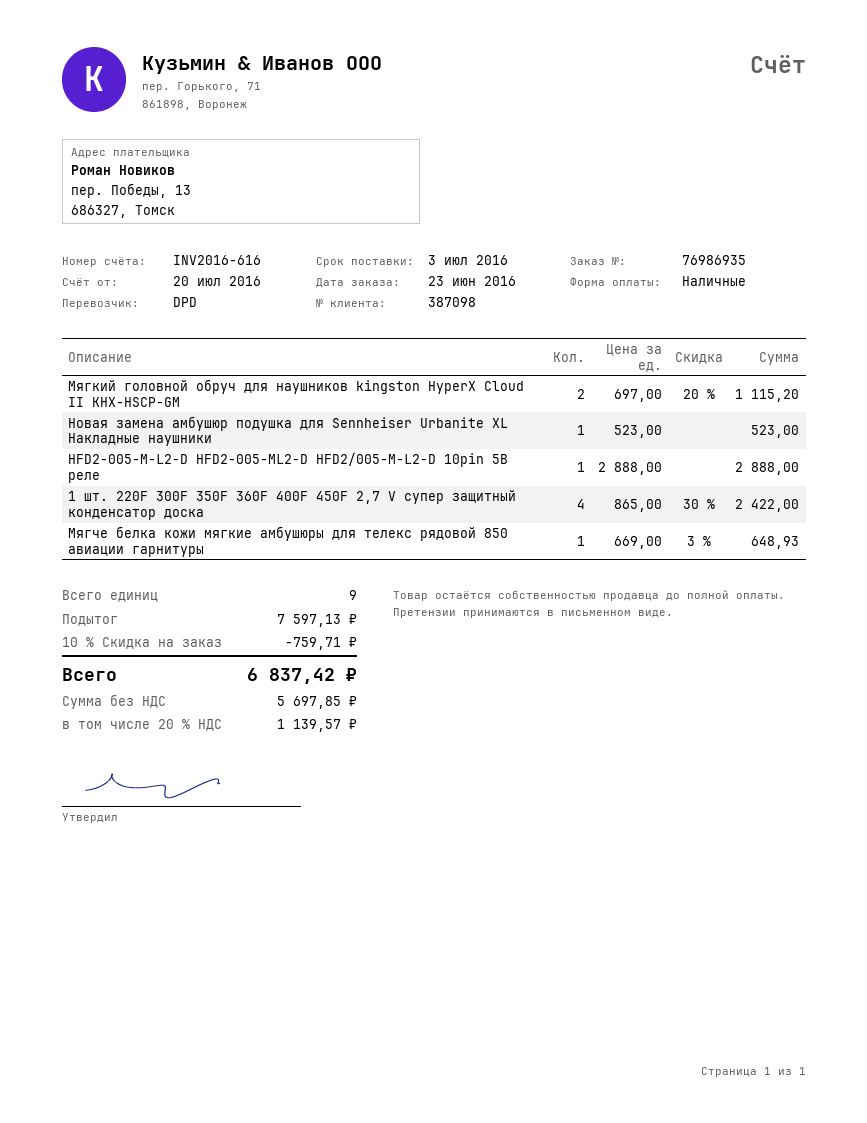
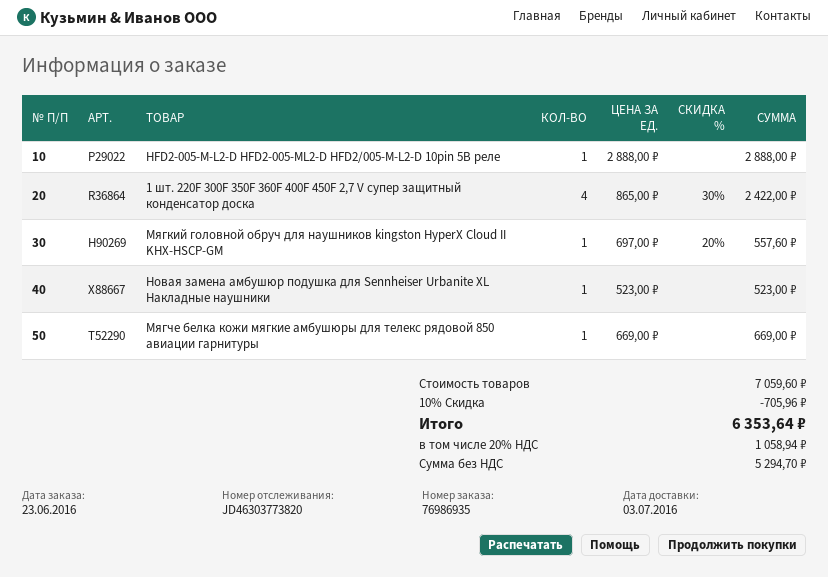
Мягкий головной обруч для наушников kingston HyperX Cloud II KHX-HSCP-GM: 2 x 697.00 - 20% = 1115.20 -> 1 x 697.00 - 20% = 557.60
Мягче белка кожи мягкие амбушюры для телекс рядовой 850 авиации гарнитуры: 1 x 669.00 - 3% = 648.93 -> 1 x 669.00 = 669.00
subtotal: 7597.13 -> 7059.60
discount: 10% = 759.71 -> 10% = 705.96
net: 5697.85 -> 5294.70
tax: 20% = 1139.57 -> 20% = 1058.94
total: 6837.42 -> 6353.64

